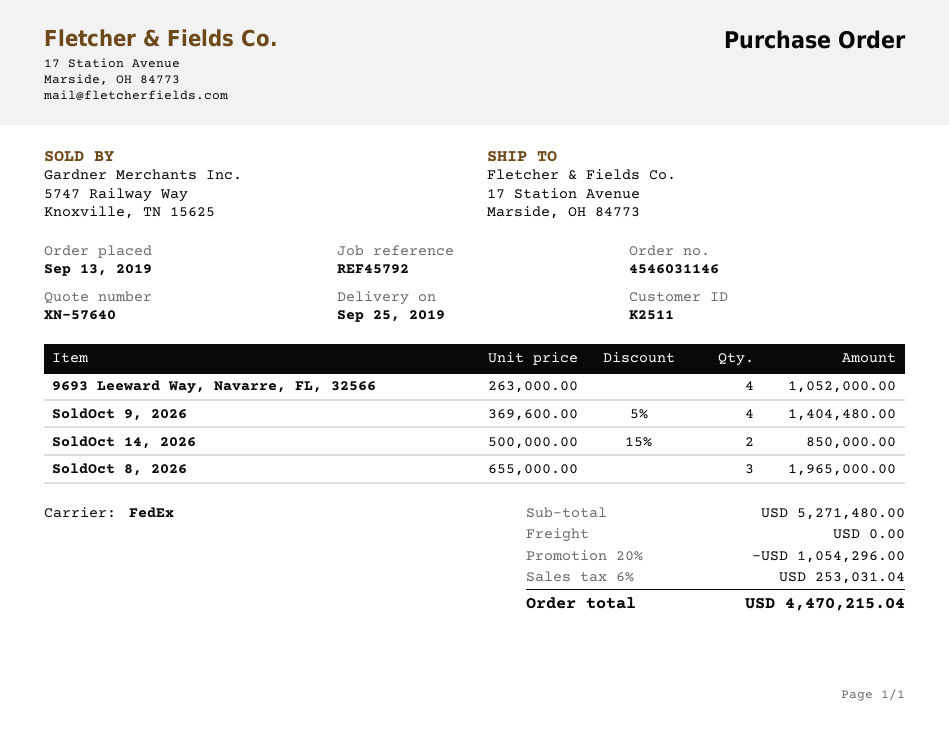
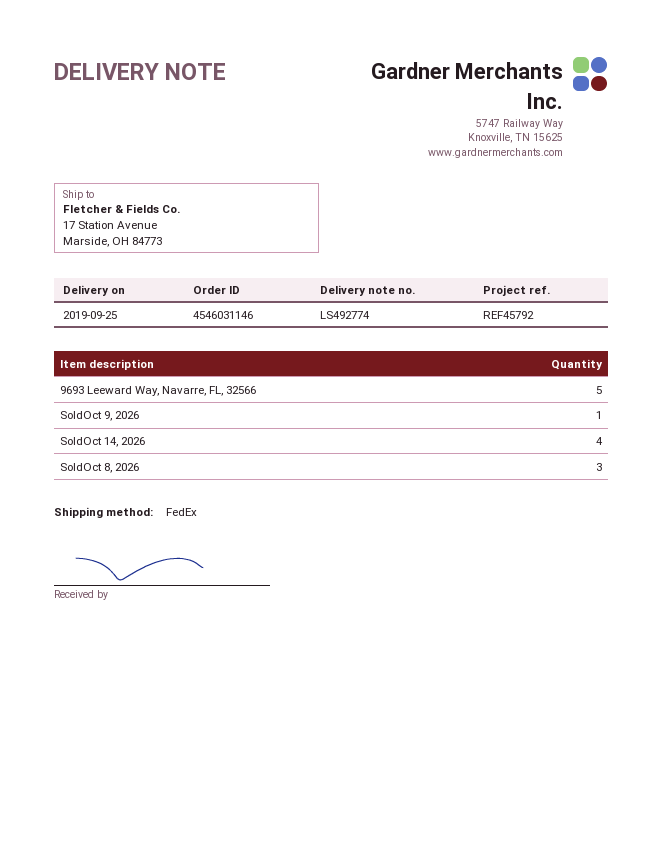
9693 Leeward Way, Navarre, FL, 32566: 4 -> 5
SoldOct 9, 2026: 4 -> 1
SoldOct 14, 2026: 2 -> 4

